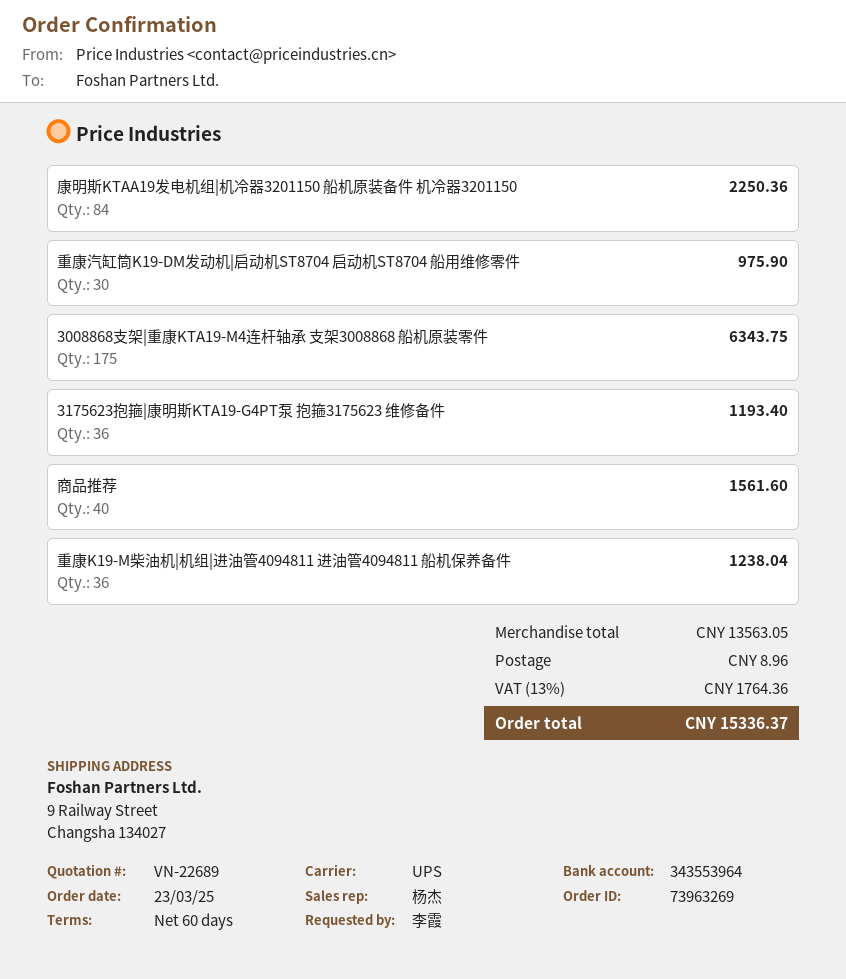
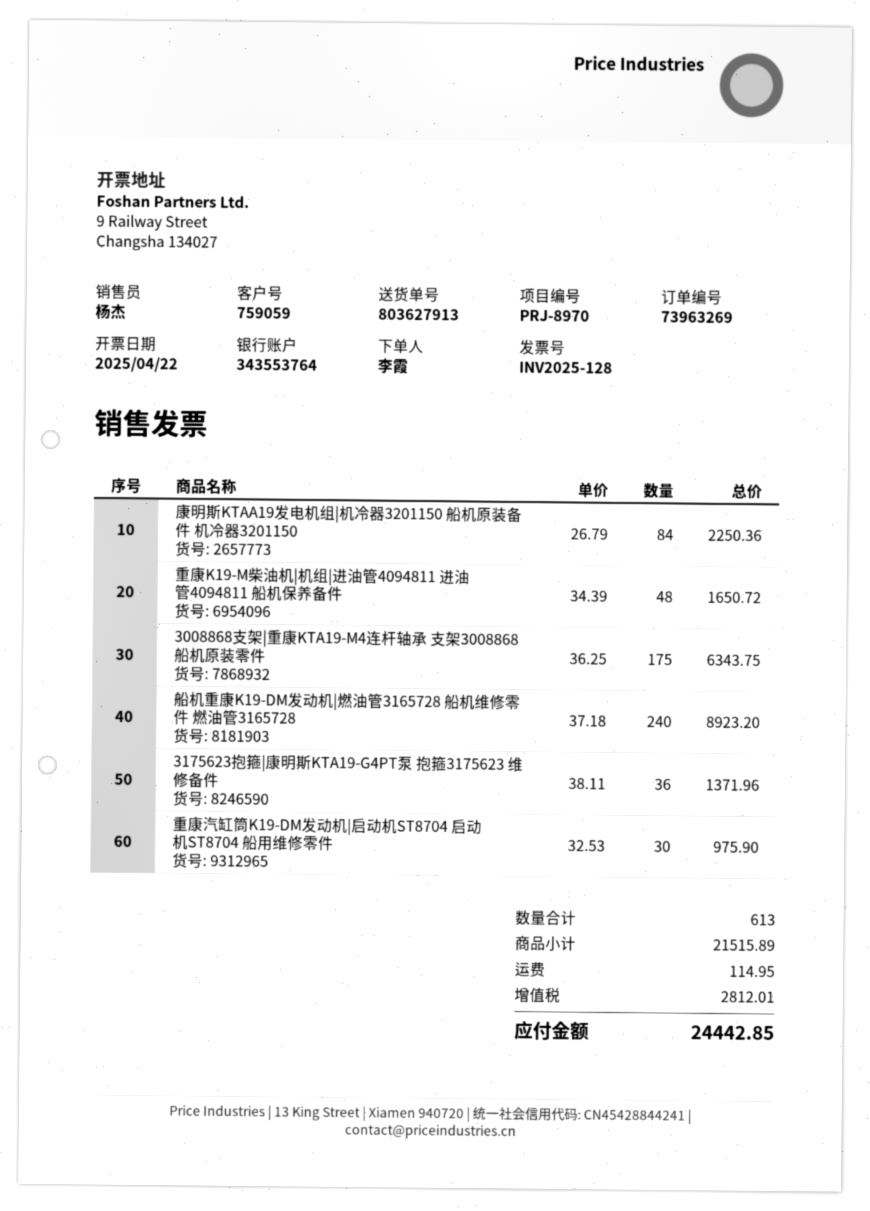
bank account: 343553964 -> 343553764
3175623抱箍|康明斯KTA19-G4PT泵 抱箍3175623 维修备件: 36 for 1193.40 -> 36 for 1371.96
商品推荐: 40 for 1561.60 -> none
重康K19-M柴油机|机组|进油管4094811 进油管4094811 船机保养备件: 36 for 1238.04 -> 48 for 1650.72
船机重康K19-DM发动机|燃油管3165728 船机维修零件 燃油管3165728: none -> 240 for 8923.20
subtotal: 13563.05 -> 21515.89
shipping: 8.96 -> 114.95
tax: 1764.36 -> 2812.01
total: 15336.37 -> 24442.85

